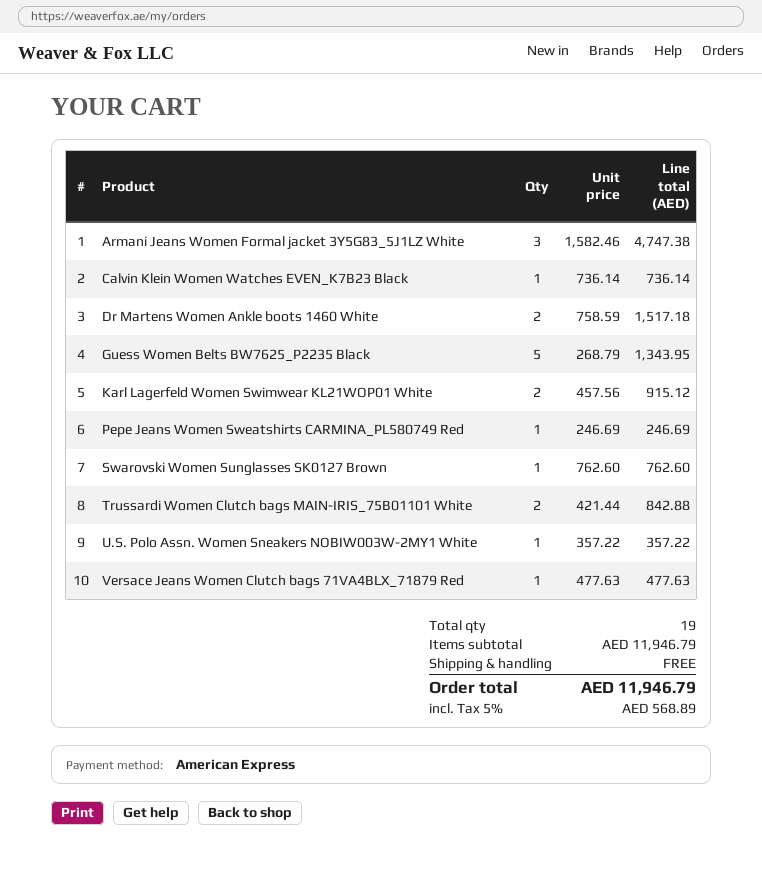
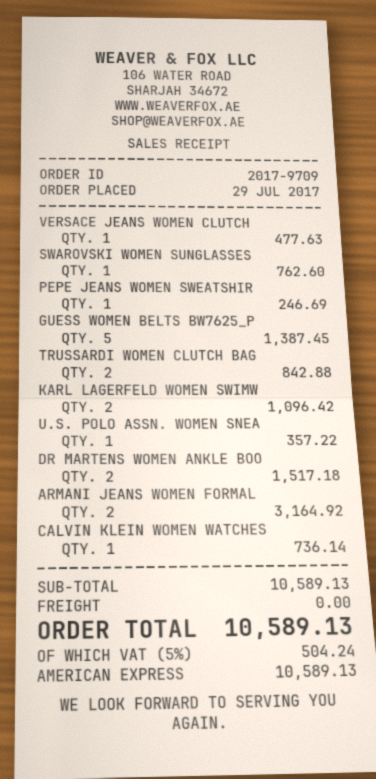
Armani Jeans Women Formal jacket 3Y5G83_5J1LZ White: 3 for 4747.38 -> 2 for 3164.92
Guess Women Belts BW7625_P2235 Black: 5 for 1343.95 -> 5 for 1387.45
Karl Lagerfeld Women Swimwear KL21WOP01 White: 2 for 915.12 -> 2 for 1096.42
subtotal: 11946.79 -> 10589.13
tax: 5% = 568.89 -> 5% = 504.24
total: 11946.79 -> 10589.13

